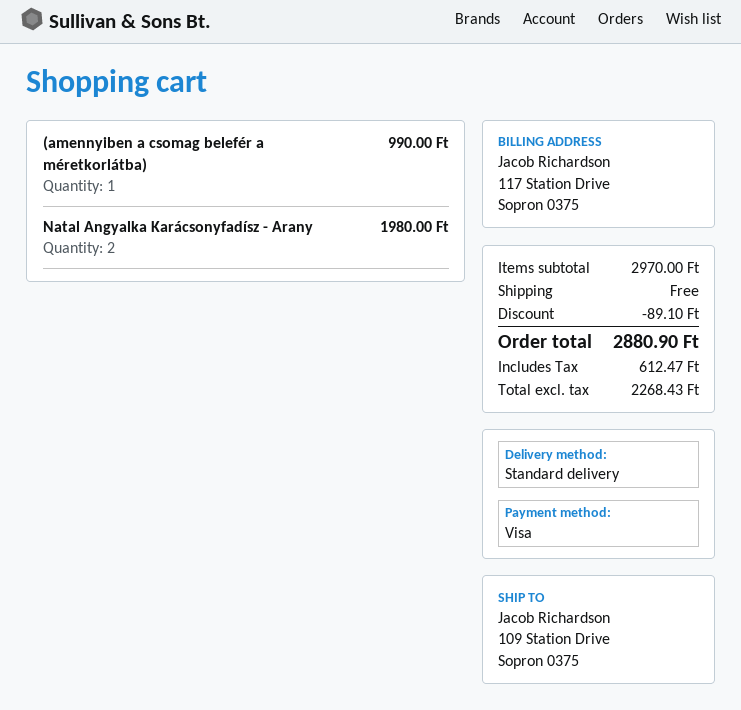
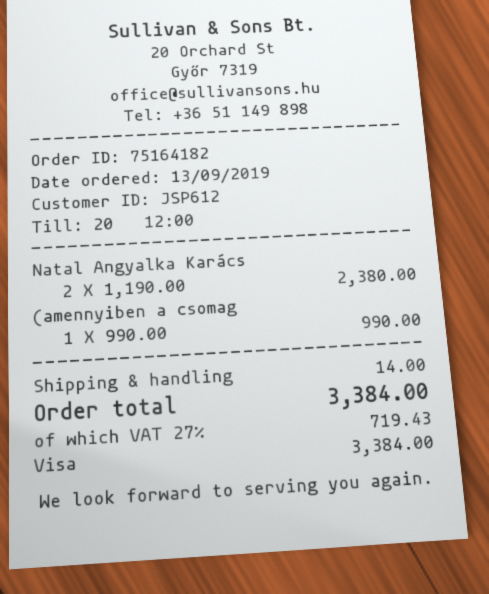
Natal Angyalka Karácsonyfadísz - Arany: 2 for 1980.00 -> 2 for 2380.00
discount: 89.10 -> none
shipping: 0.00 -> 14.00
tax: 612.47 -> 719.43
total: 2880.90 -> 3384.00

